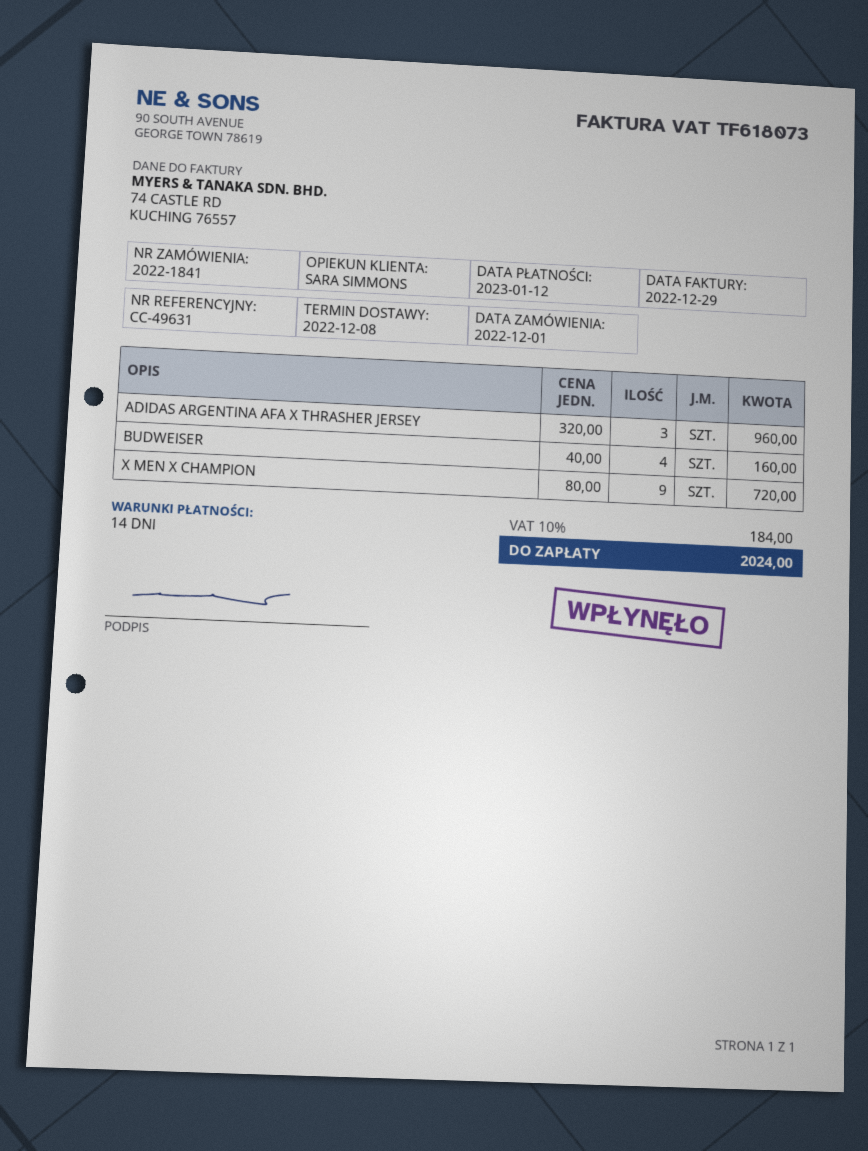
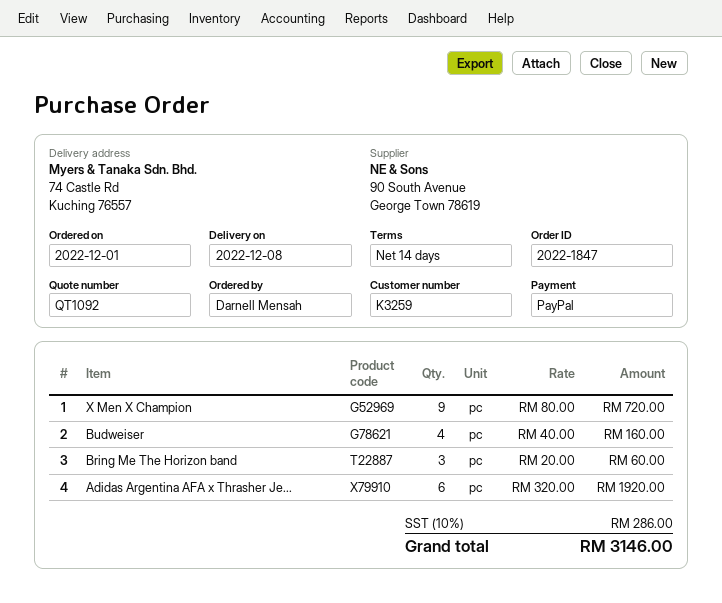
order number: 2022-1841 -> 2022-1847
ADIDAS ARGENTINA AFA X THRASHER JERSEY: 3 x 320.00 = 960.00 -> 6 x 320.00 = 1920.00
Bring Me The Horizon band: none -> 3 x 20.00 = 60.00
tax: 10% = 184.00 -> 10% = 286.00
total: 2024.00 -> 3146.00

